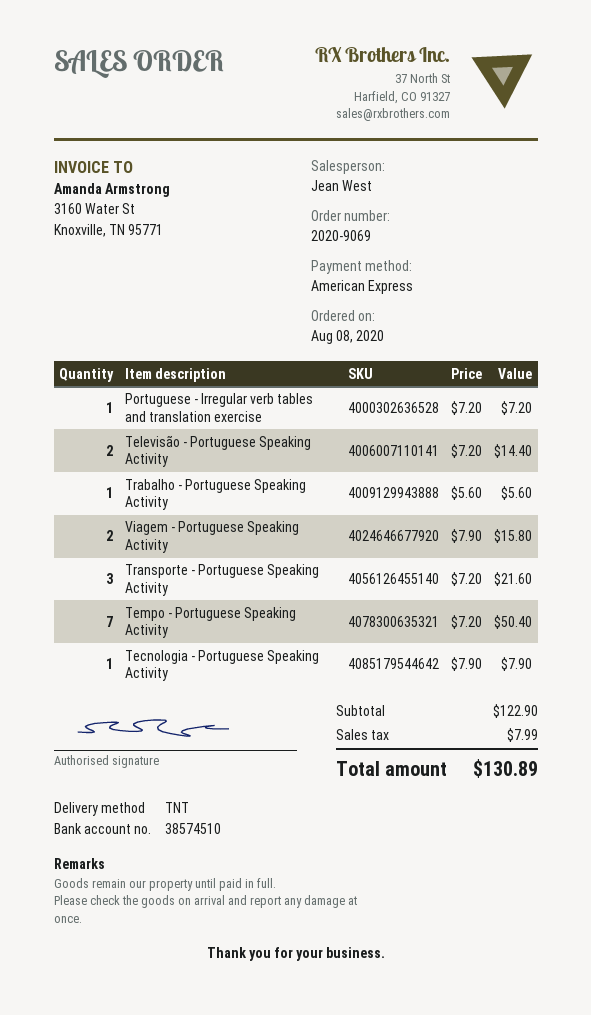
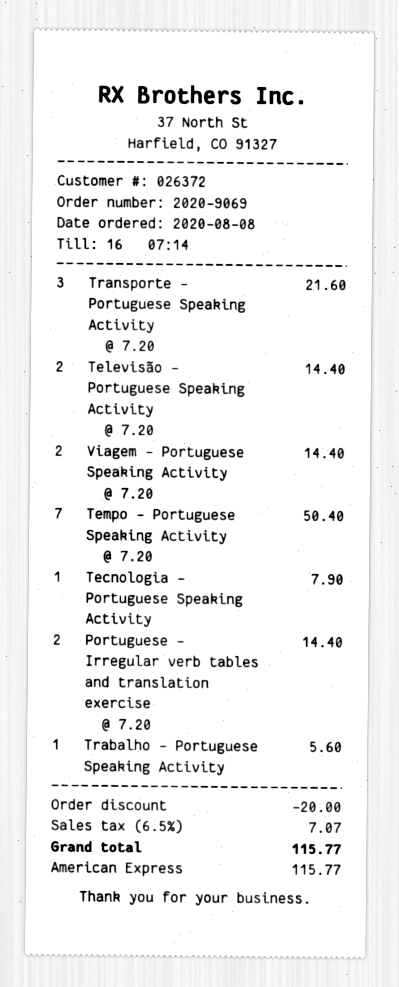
Portuguese - Irregular verb tables and translation exercise: 1 x 7.20 = 7.20 -> 2 x 7.20 = 14.40
Viagem - Portuguese Speaking Activity: 2 x 7.90 = 15.80 -> 2 x 7.20 = 14.40
discount: none -> 20.00
tax: 7.99 -> 7.07
total: 130.89 -> 115.77

